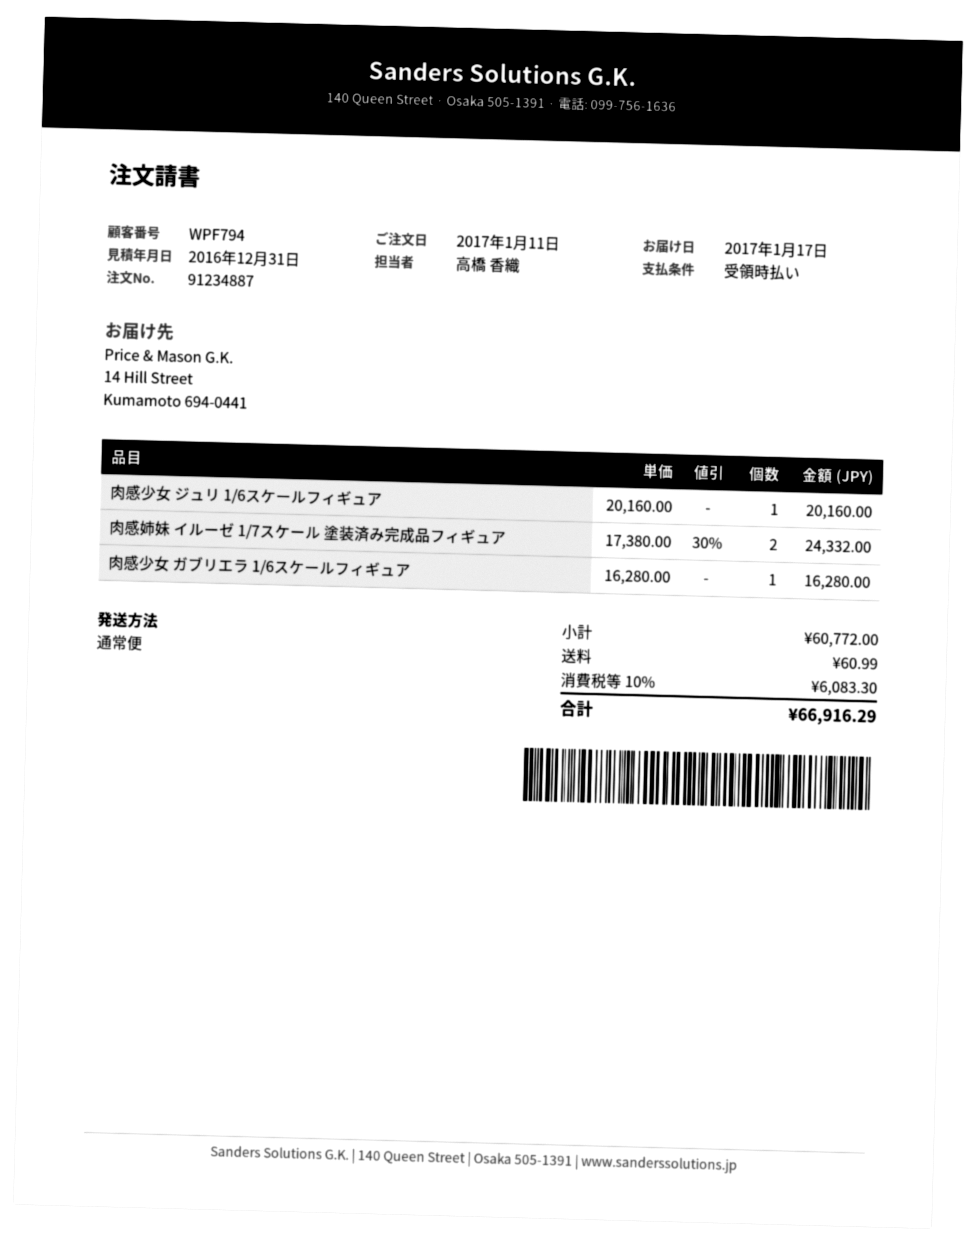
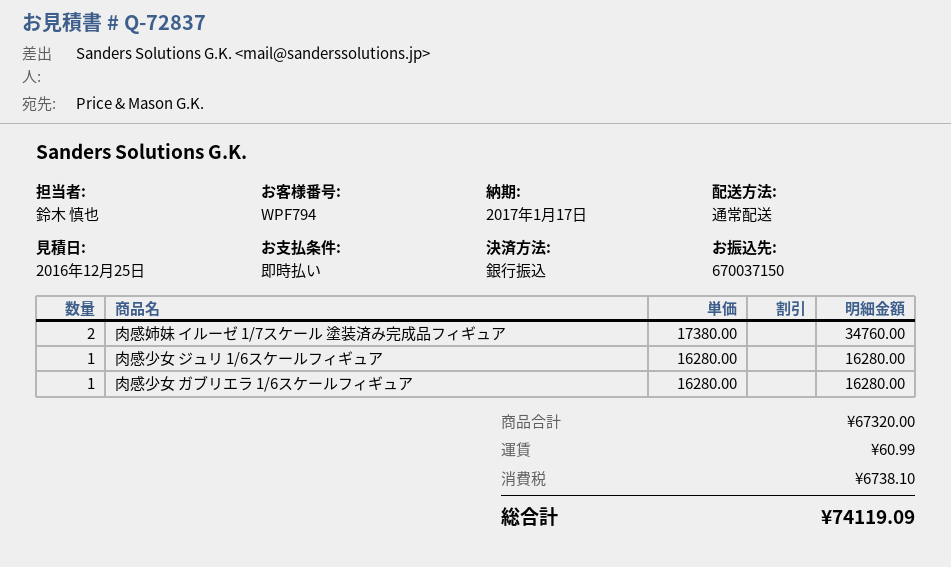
quote date: 2016-12-31 -> 2016-12-25
sales rep: 高橋 香織 -> 鈴木 慎也
肉感少女 ジュリ 1/6スケールフィギュア: 1 x 20160.00 = 20160.00 -> 1 x 16280.00 = 16280.00
肉感姉妹 イルーゼ 1/7スケール 塗装済み完成品フィギュア: 2 x 17380.00 - 30% = 24332.00 -> 2 x 17380.00 = 34760.00
subtotal: 60772.00 -> 67320.00
tax: 6083.30 -> 6738.10
total: 66916.29 -> 74119.09

